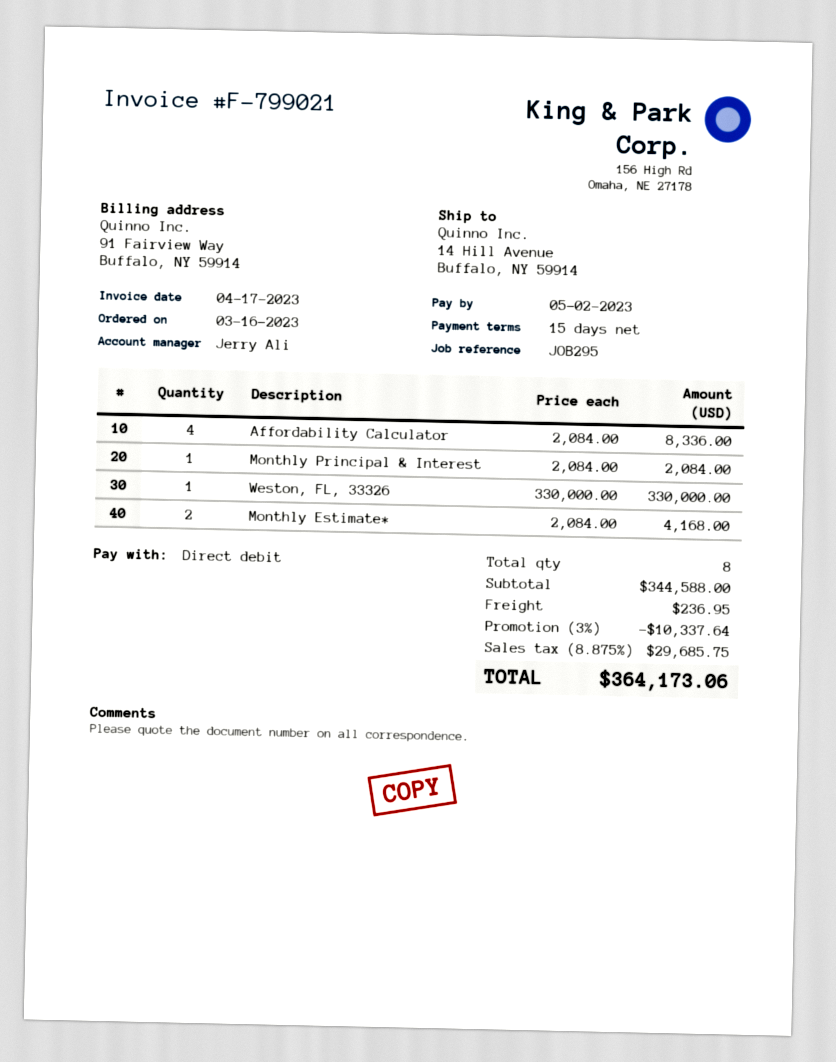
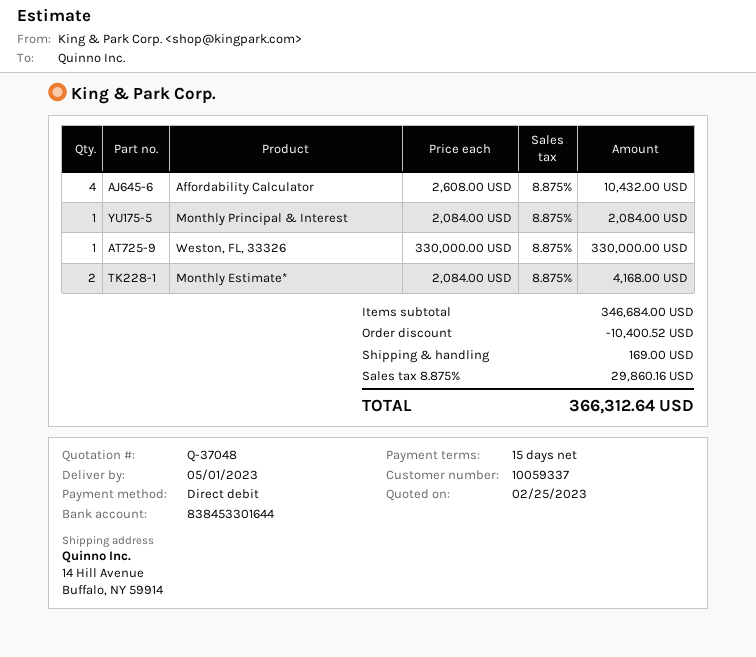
Affordability Calculator: 4 x 2084.00 = 8336.00 -> 4 x 2608.00 = 10432.00
subtotal: 344588.00 -> 346684.00
discount: 10337.64 -> 10400.52
shipping: 236.95 -> 169.00
tax: 8.875% = 29685.75 -> 8.875% = 29860.16
total: 364173.06 -> 366312.64

